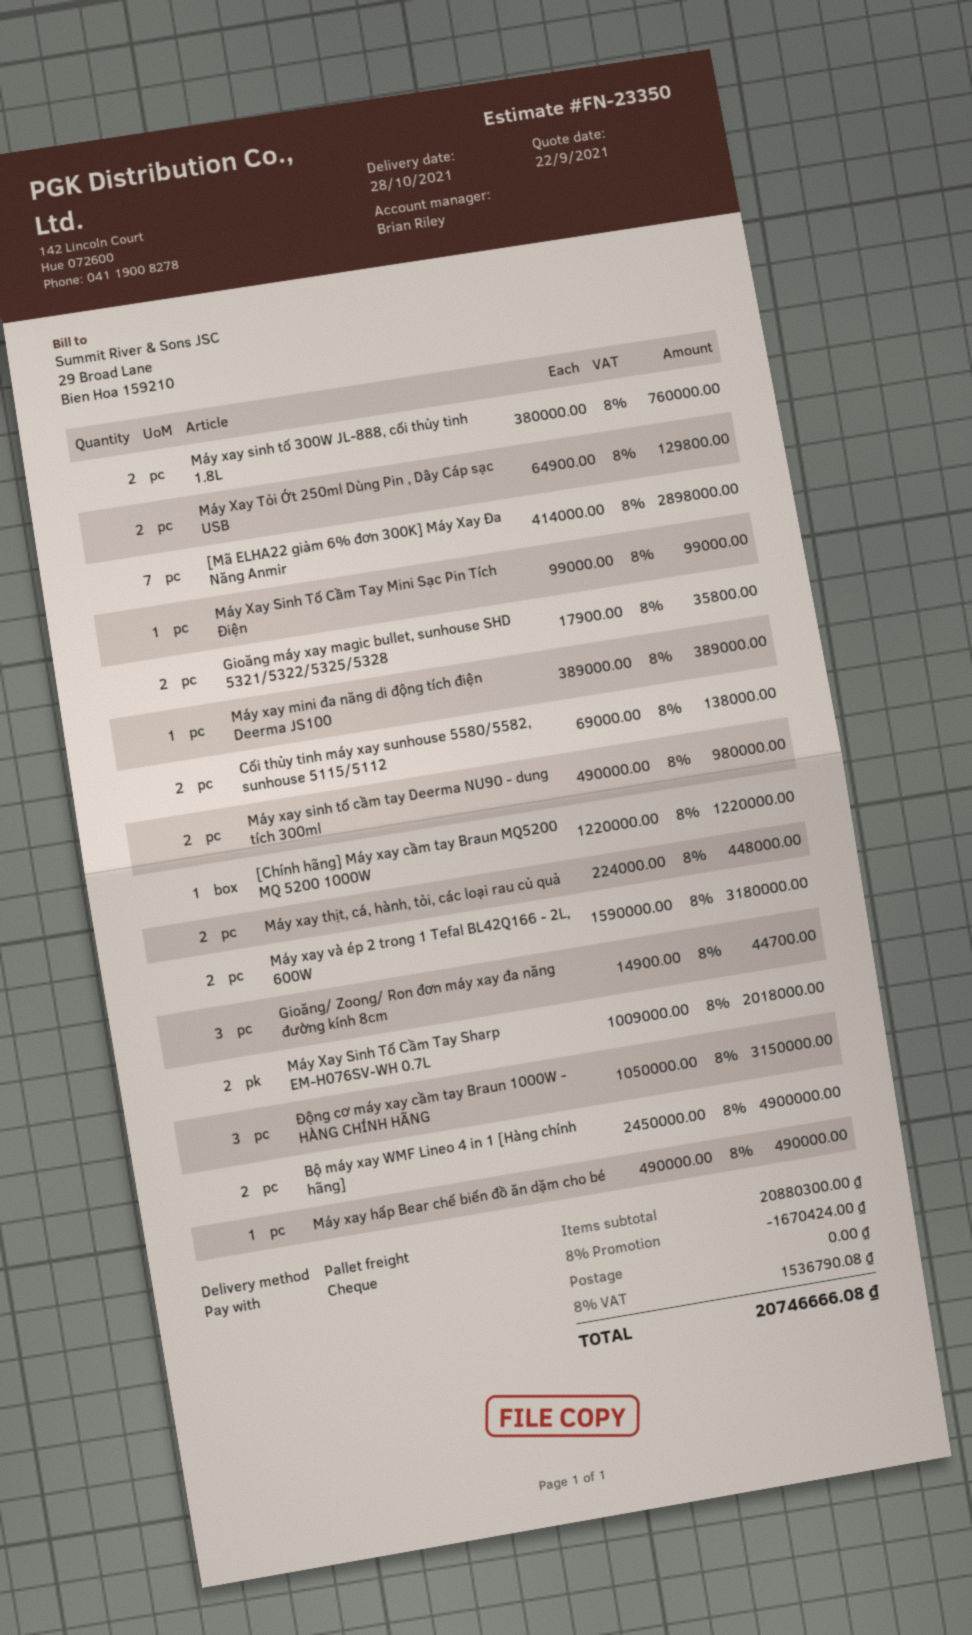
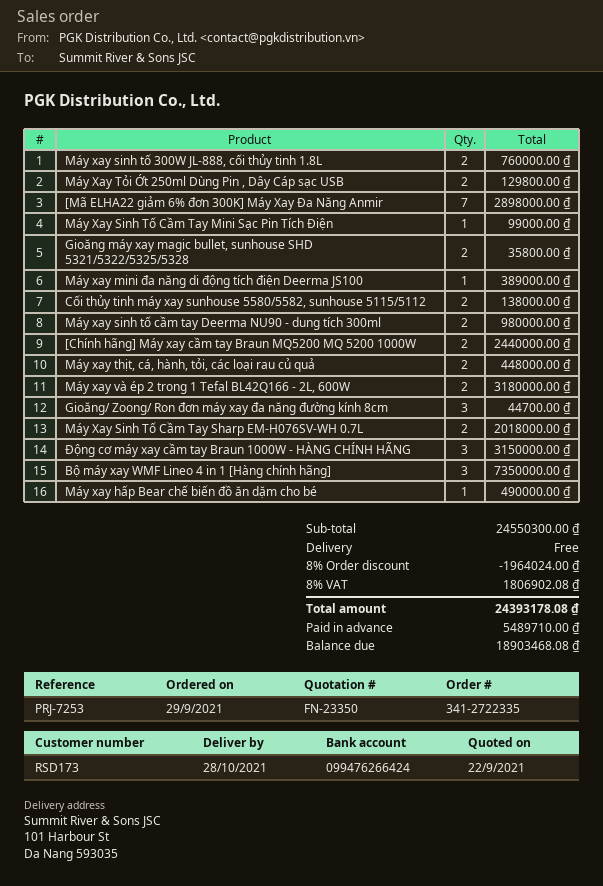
[Chính hãng] Máy xay cầm tay Braun MQ5200 MQ 5200 1000W: 1 for 1220000.00 -> 2 for 2440000.00
Bộ máy xay WMF Lineo 4 in 1 [Hàng chính hãng]: 2 for 4900000.00 -> 3 for 7350000.00
subtotal: 20880300.00 -> 24550300.00
discount: 8% = 1670424.00 -> 8% = 1964024.00
tax: 8% = 1536790.08 -> 8% = 1806902.08
total: 20746666.08 -> 24393178.08

